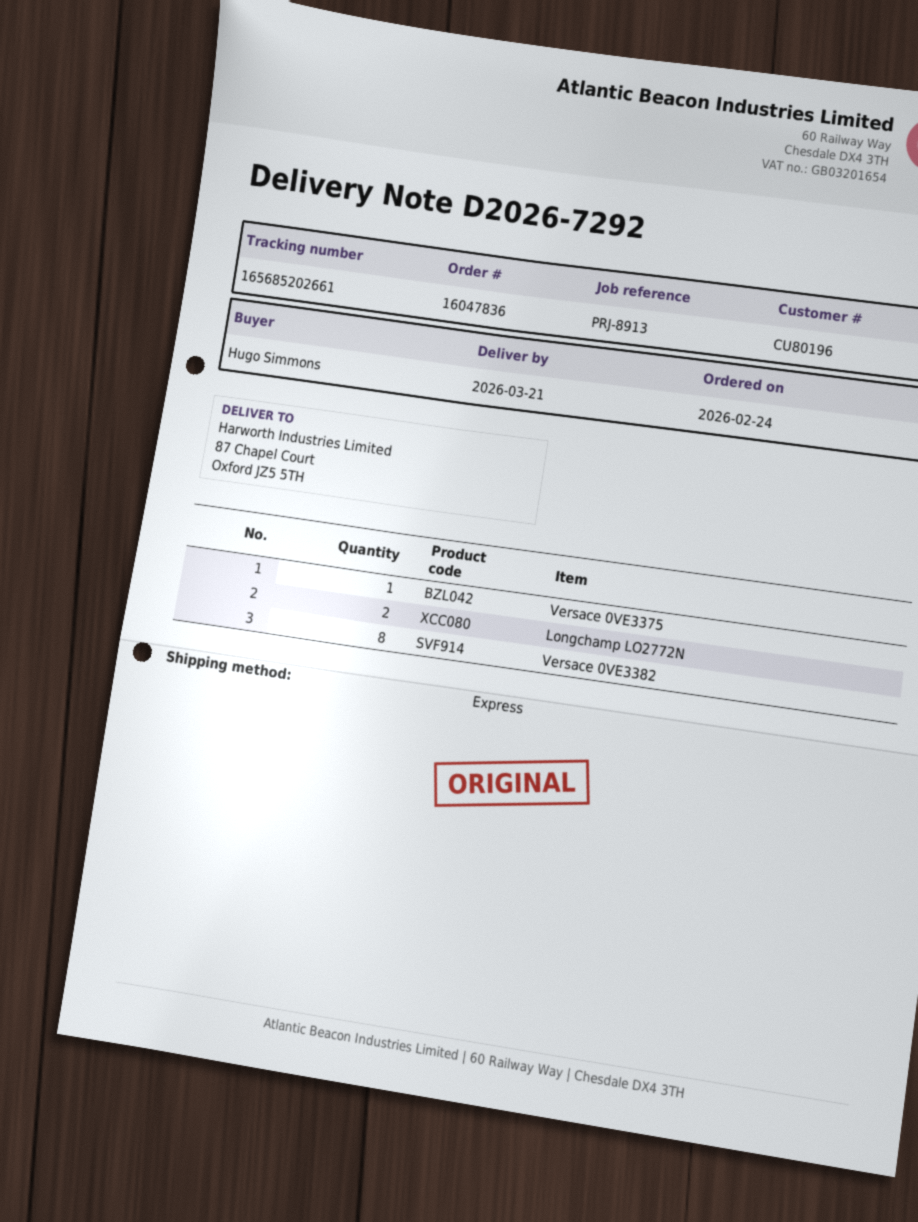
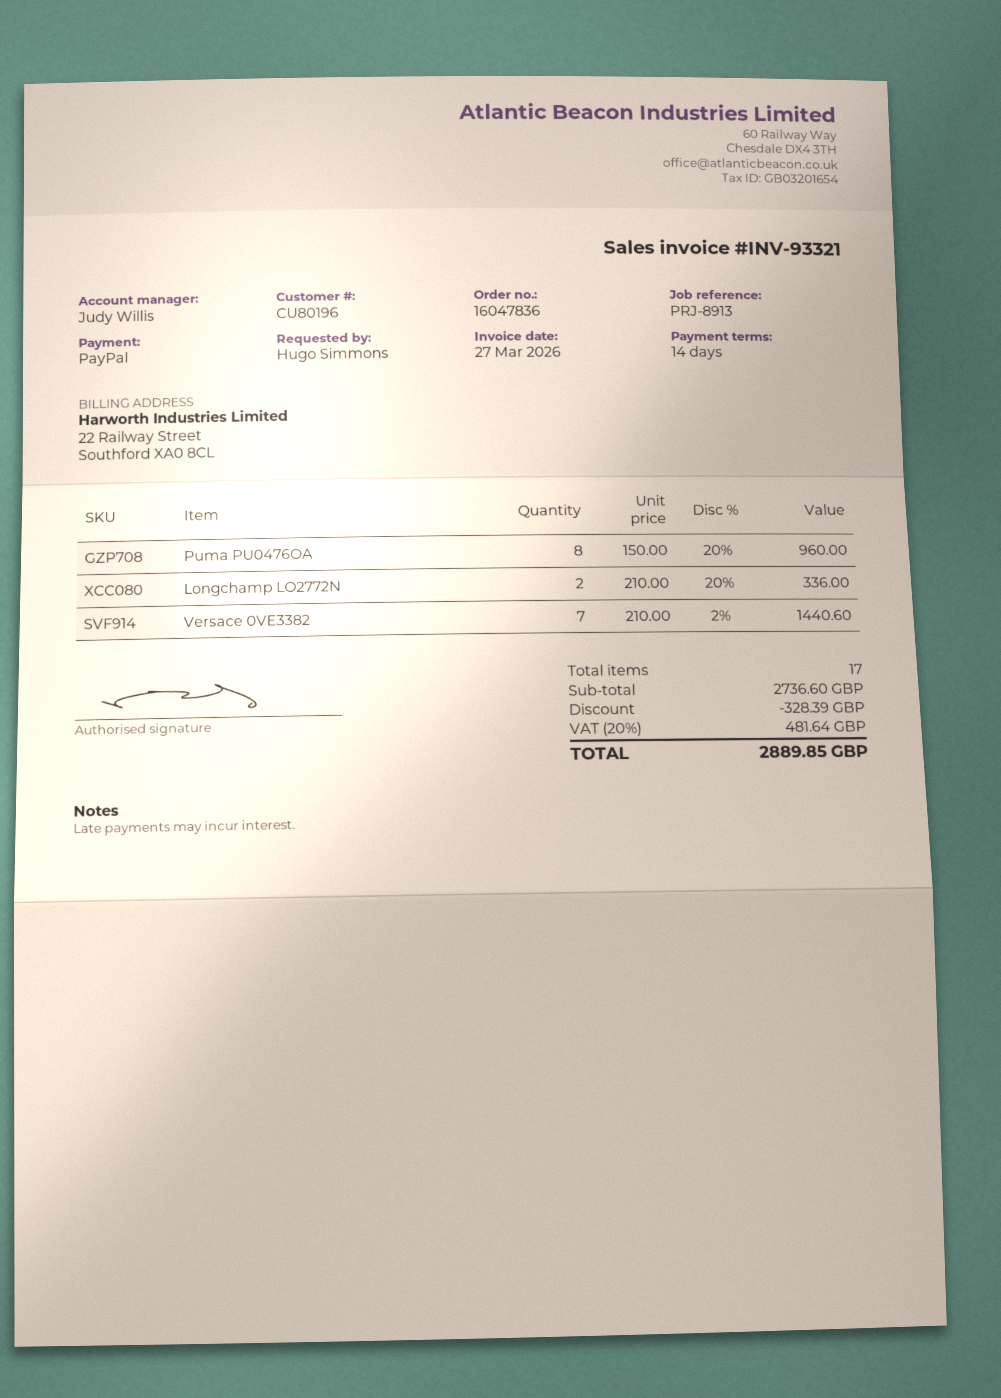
Versace 0VE3375: 1 -> none
Versace 0VE3382: 8 -> 7
Puma PU0476OA: none -> 8

